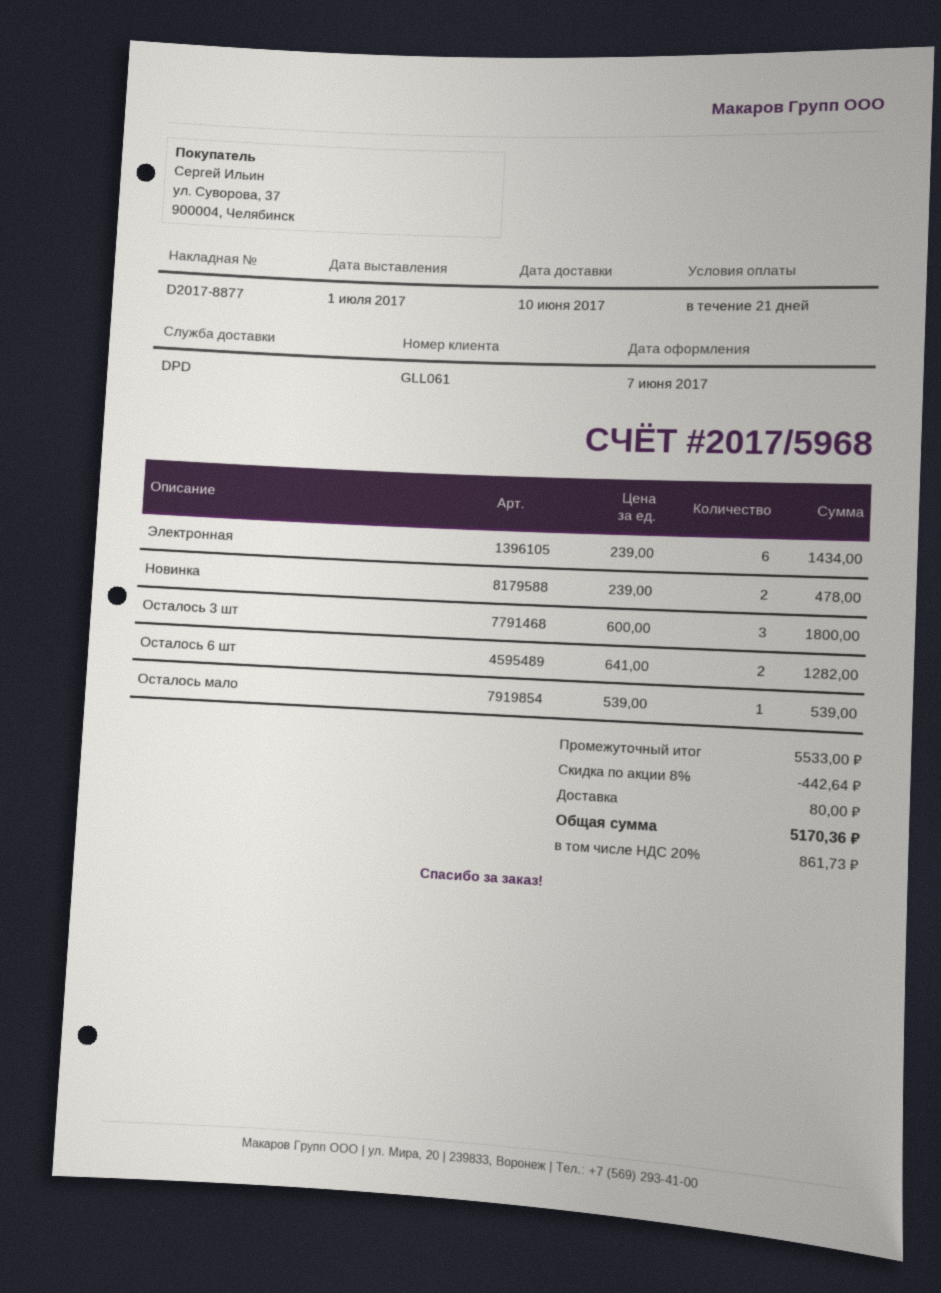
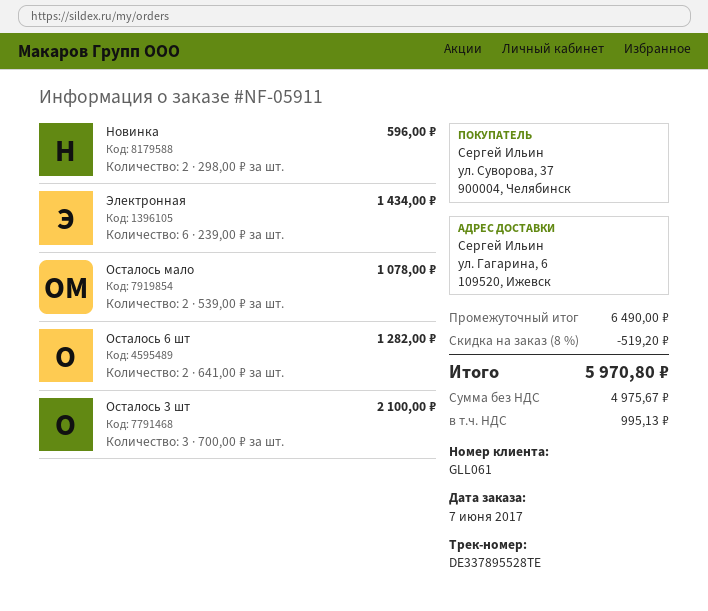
Новинка: 2 x 239.00 = 478.00 -> 2 x 298.00 = 596.00
Осталось 3 шт: 3 x 600.00 = 1800.00 -> 3 x 700.00 = 2100.00
Осталось мало: 1 x 539.00 = 539.00 -> 2 x 539.00 = 1078.00
subtotal: 5533.00 -> 6490.00
discount: 8% = 442.64 -> 8% = 519.20
shipping: 80.00 -> none
tax: 861.73 -> 995.13
total: 5170.36 -> 5970.80

